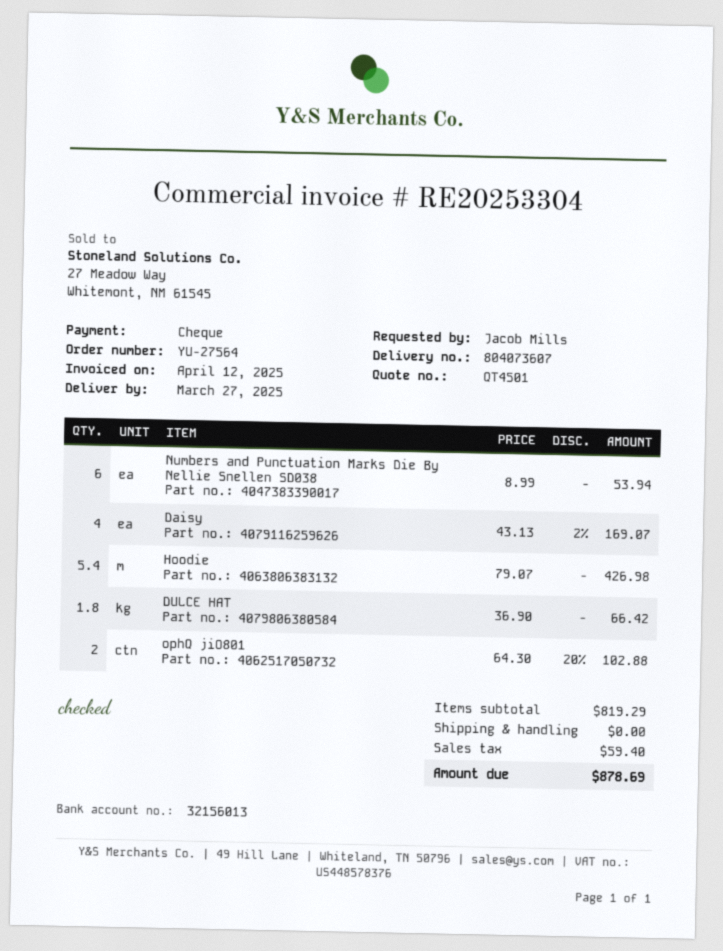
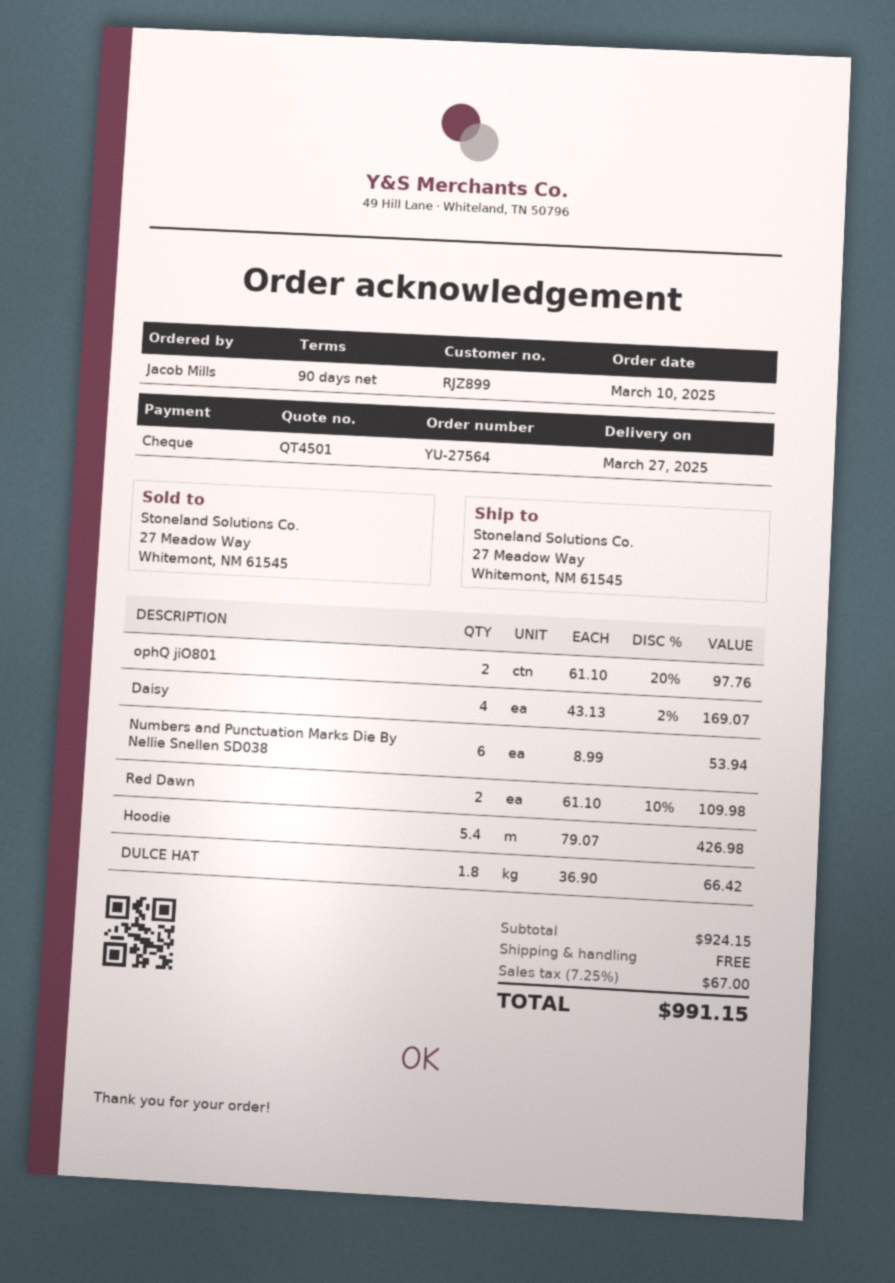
ophQ jiO801: 2 x 64.30 - 20% = 102.88 -> 2 x 61.10 - 20% = 97.76
Red Dawn: none -> 2 x 61.10 - 10% = 109.98
subtotal: 819.29 -> 924.15
tax: 59.40 -> 67.00
total: 878.69 -> 991.15

